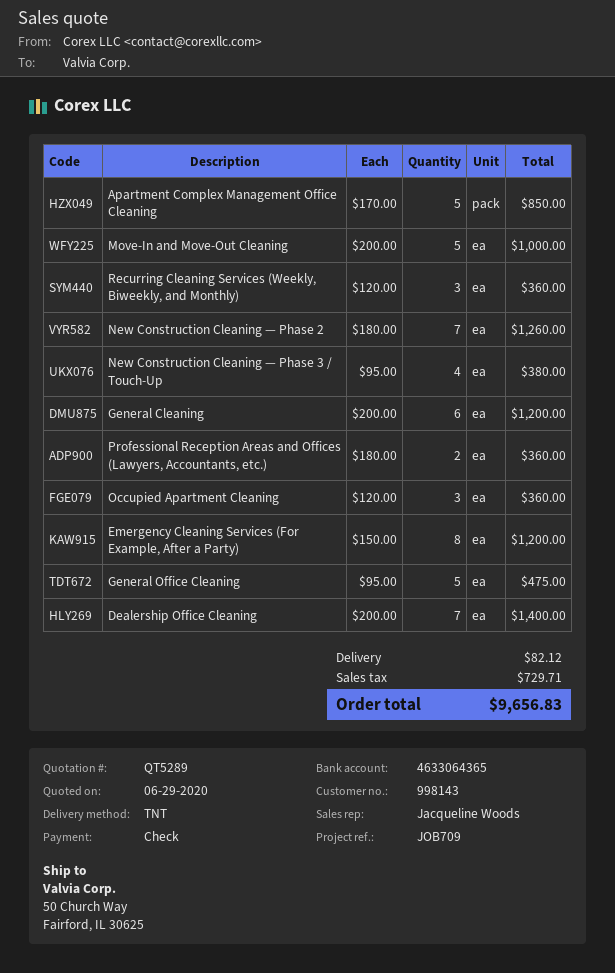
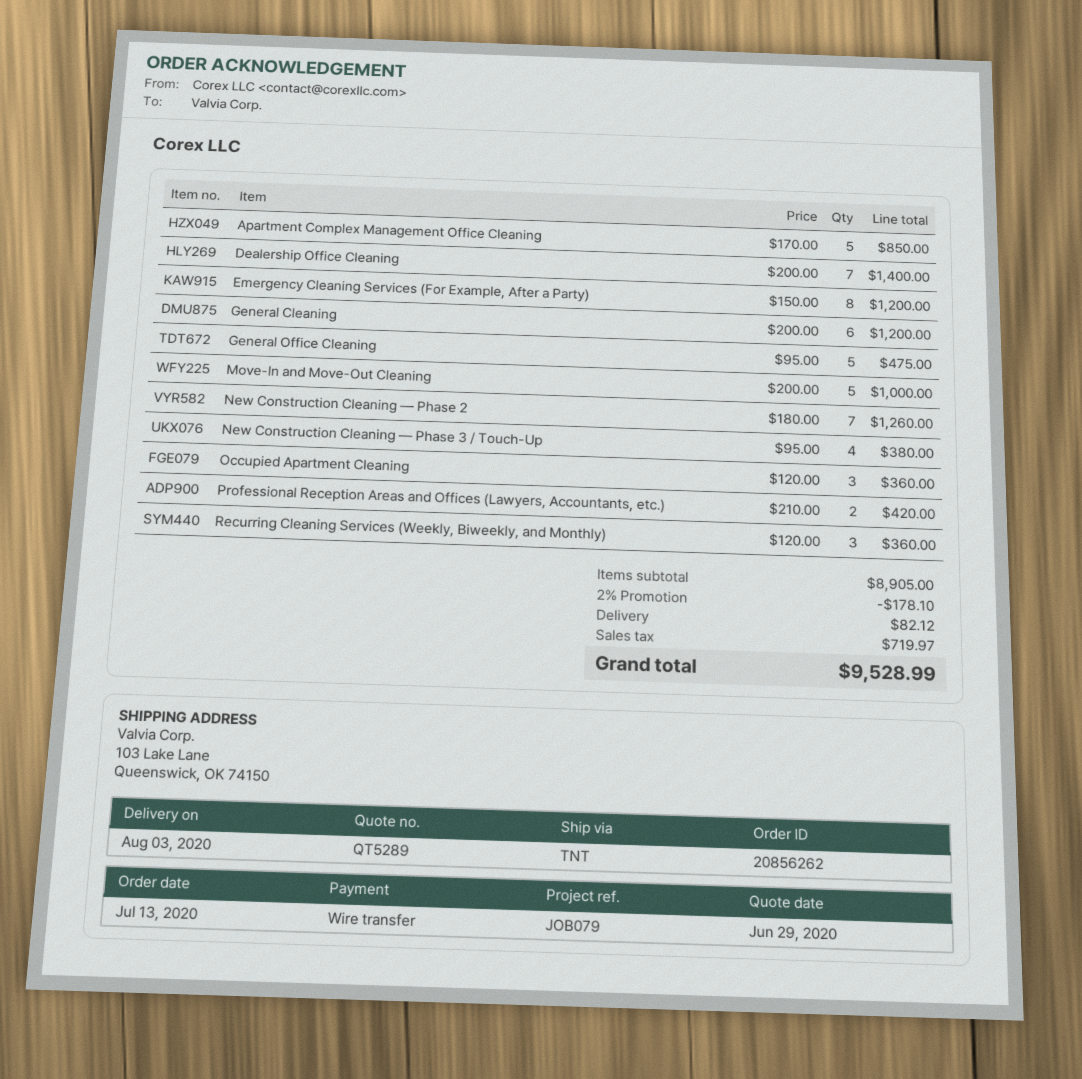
reference: JOB709 -> JOB079
payment method: cheque -> bank transfer
ship to: 50 Church Way, Fairford, IL 30625 -> 103 Lake Lane, Queenswick, OK 74150
Professional Reception Areas and Offices (Lawyers, Accountants, etc.): 2 x 180.00 = 360.00 -> 2 x 210.00 = 420.00
discount: none -> 2% = 178.10
tax: 729.71 -> 719.97
total: 9656.83 -> 9528.99

